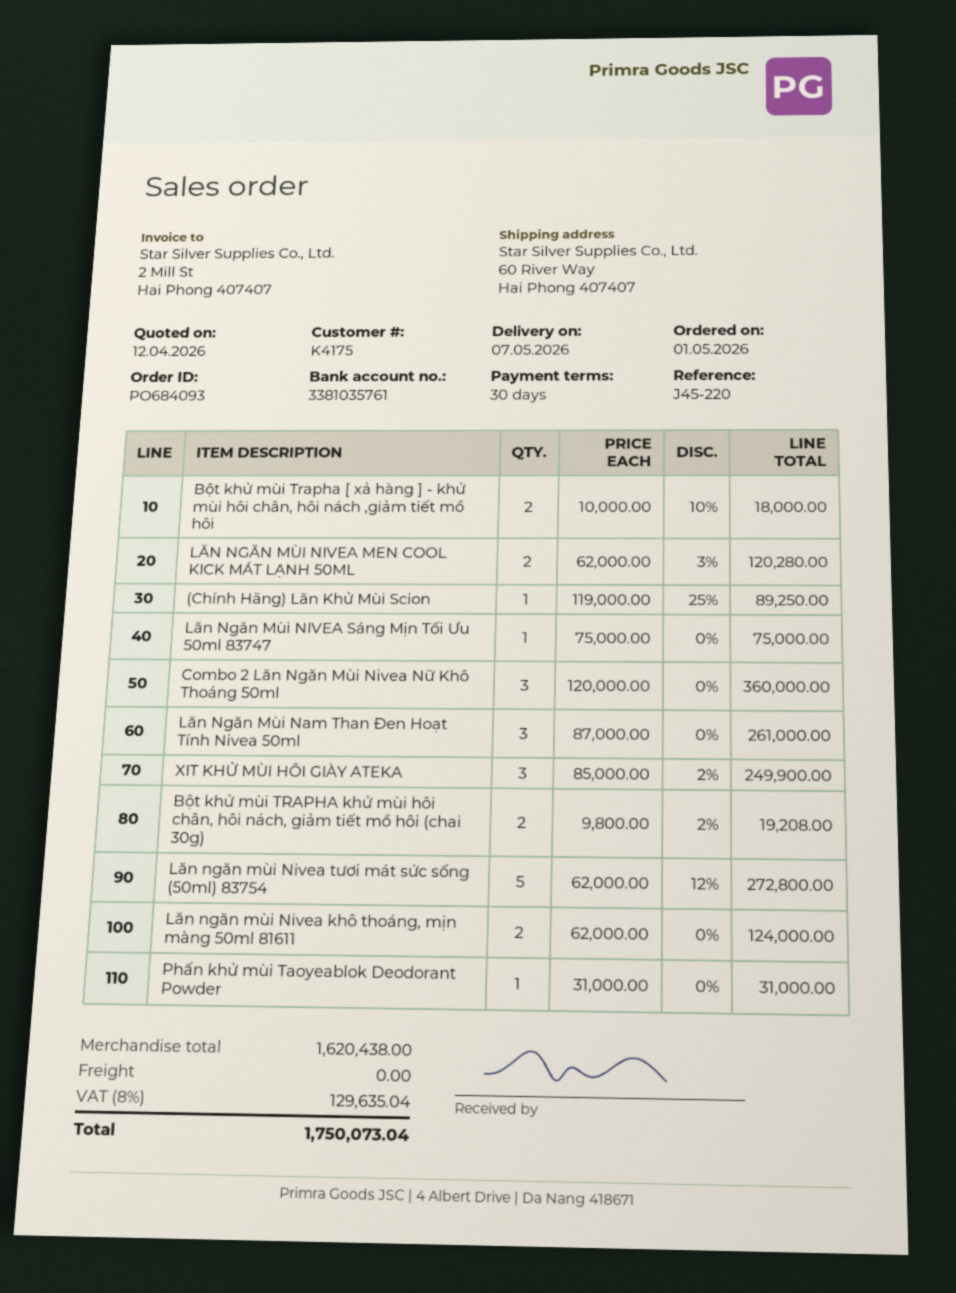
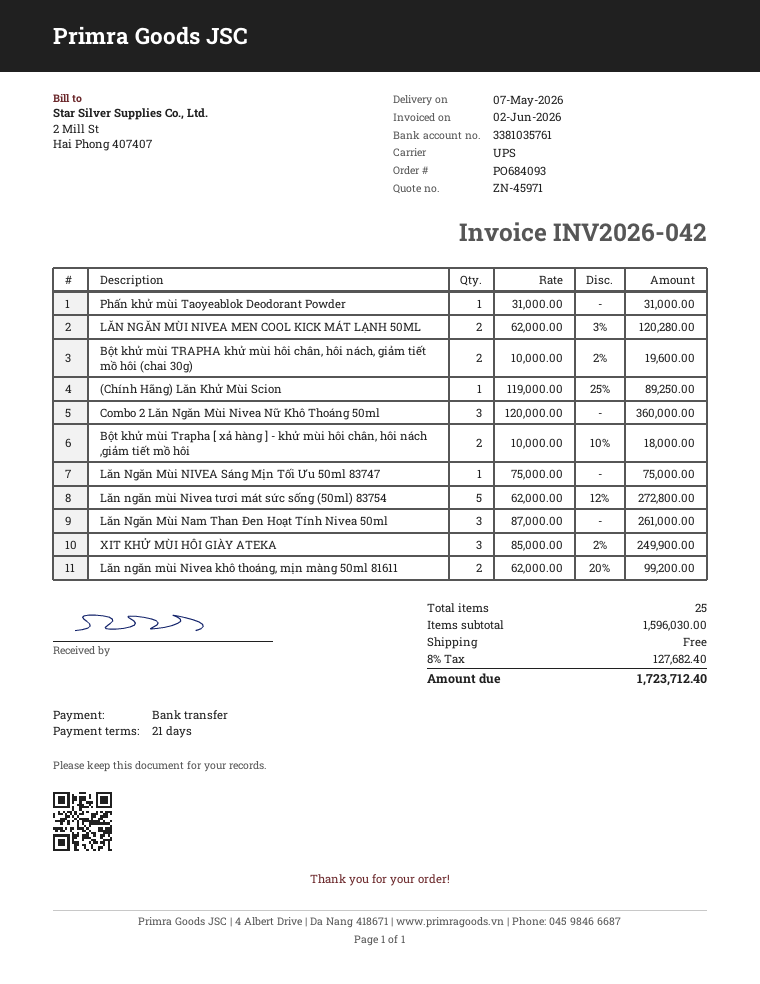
payment terms: 30 days -> 21 days
Bột khử mùi TRAPHA khử mùi hôi chân, hôi nách, giảm tiết mồ hôi (chai 30g): 2 x 9800.00 - 2% = 19208.00 -> 2 x 10000.00 - 2% = 19600.00
Lăn ngăn mùi Nivea khô thoáng, mịn màng 50ml 81611: 2 x 62000.00 = 124000.00 -> 2 x 62000.00 - 20% = 99200.00
subtotal: 1620438.00 -> 1596030.00
tax: 8% = 129635.04 -> 8% = 127682.40
total: 1750073.04 -> 1723712.40

